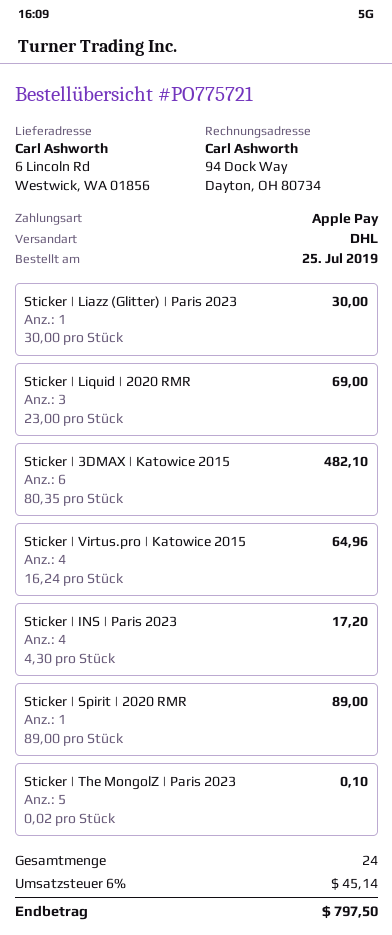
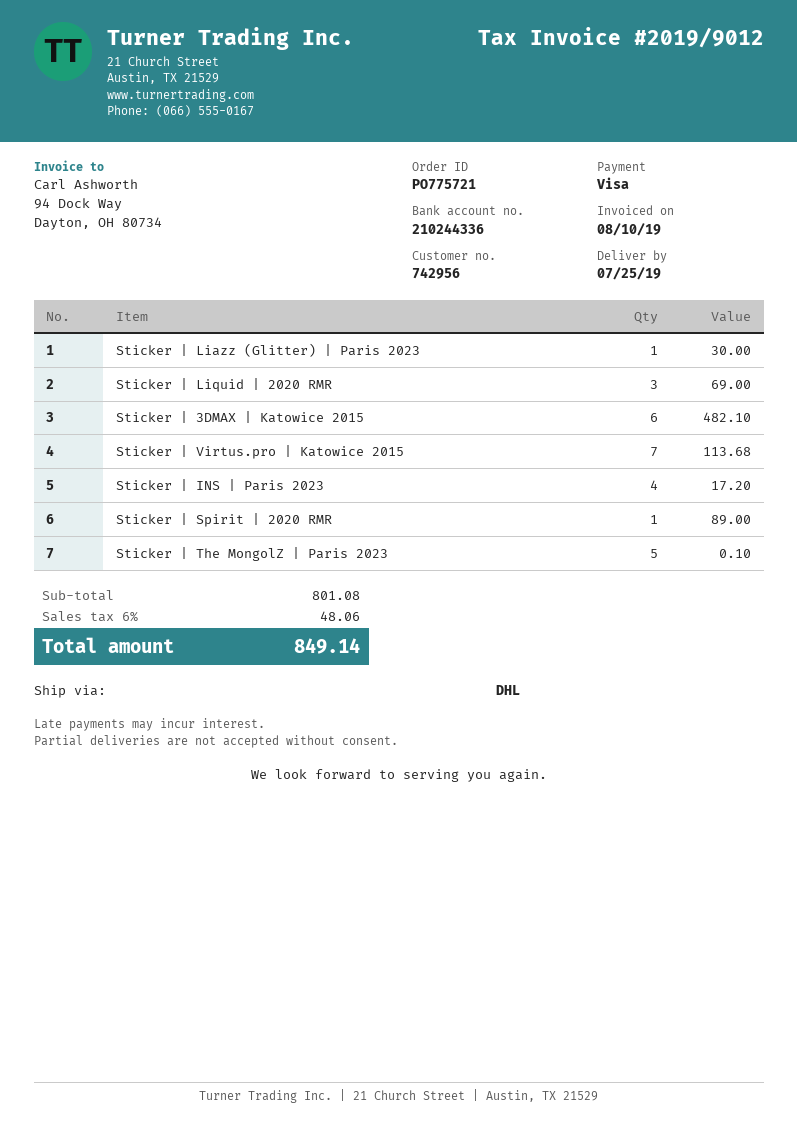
payment method: Apple Pay -> Visa
Sticker | Virtus.pro | Katowice 2015: 4 for 64.96 -> 7 for 113.68
tax: 6% = 45.14 -> 6% = 48.06
total: 797.50 -> 849.14

